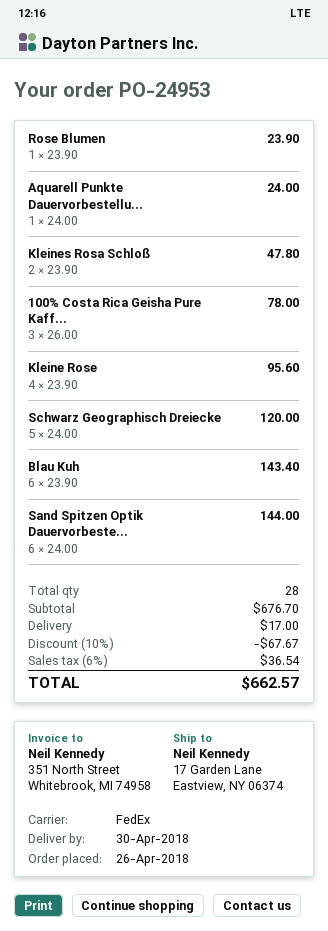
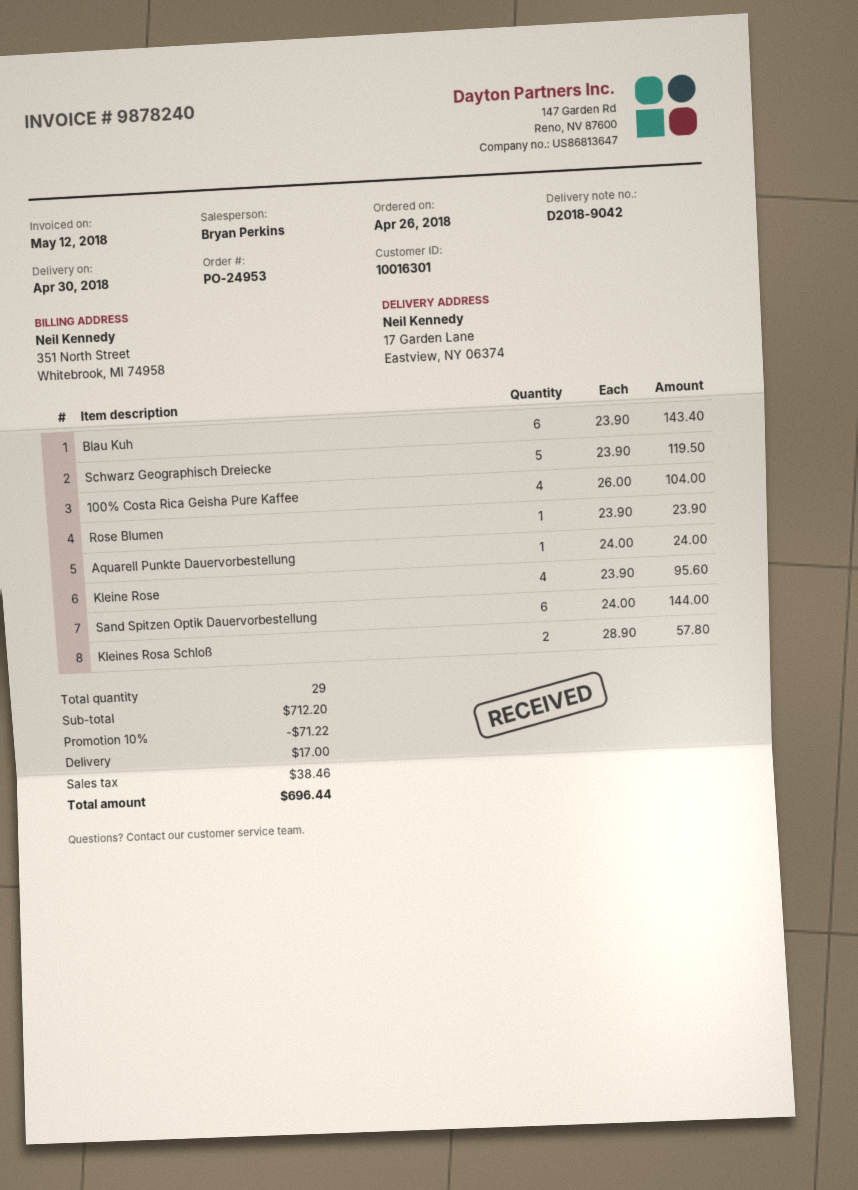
Kleines Rosa Schloß: 2 x 23.90 = 47.80 -> 2 x 28.90 = 57.80
100% Costa Rica Geisha Pure Kaff...: 3 x 26.00 = 78.00 -> 4 x 26.00 = 104.00
Schwarz Geographisch Dreiecke: 5 x 24.00 = 120.00 -> 5 x 23.90 = 119.50
total quantity: 28 -> 29
subtotal: 676.70 -> 712.20
discount: 10% = 67.67 -> 10% = 71.22
tax: 36.54 -> 38.46
total: 662.57 -> 696.44

